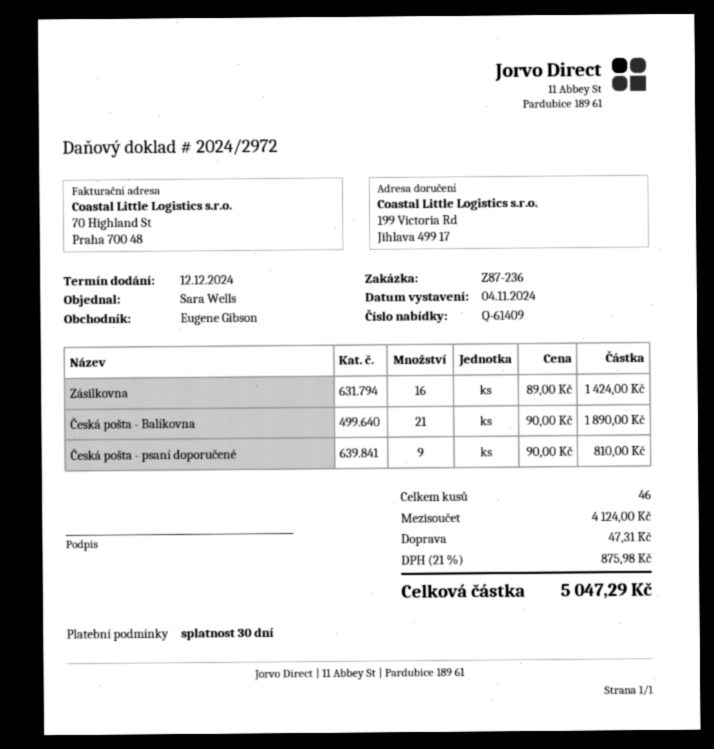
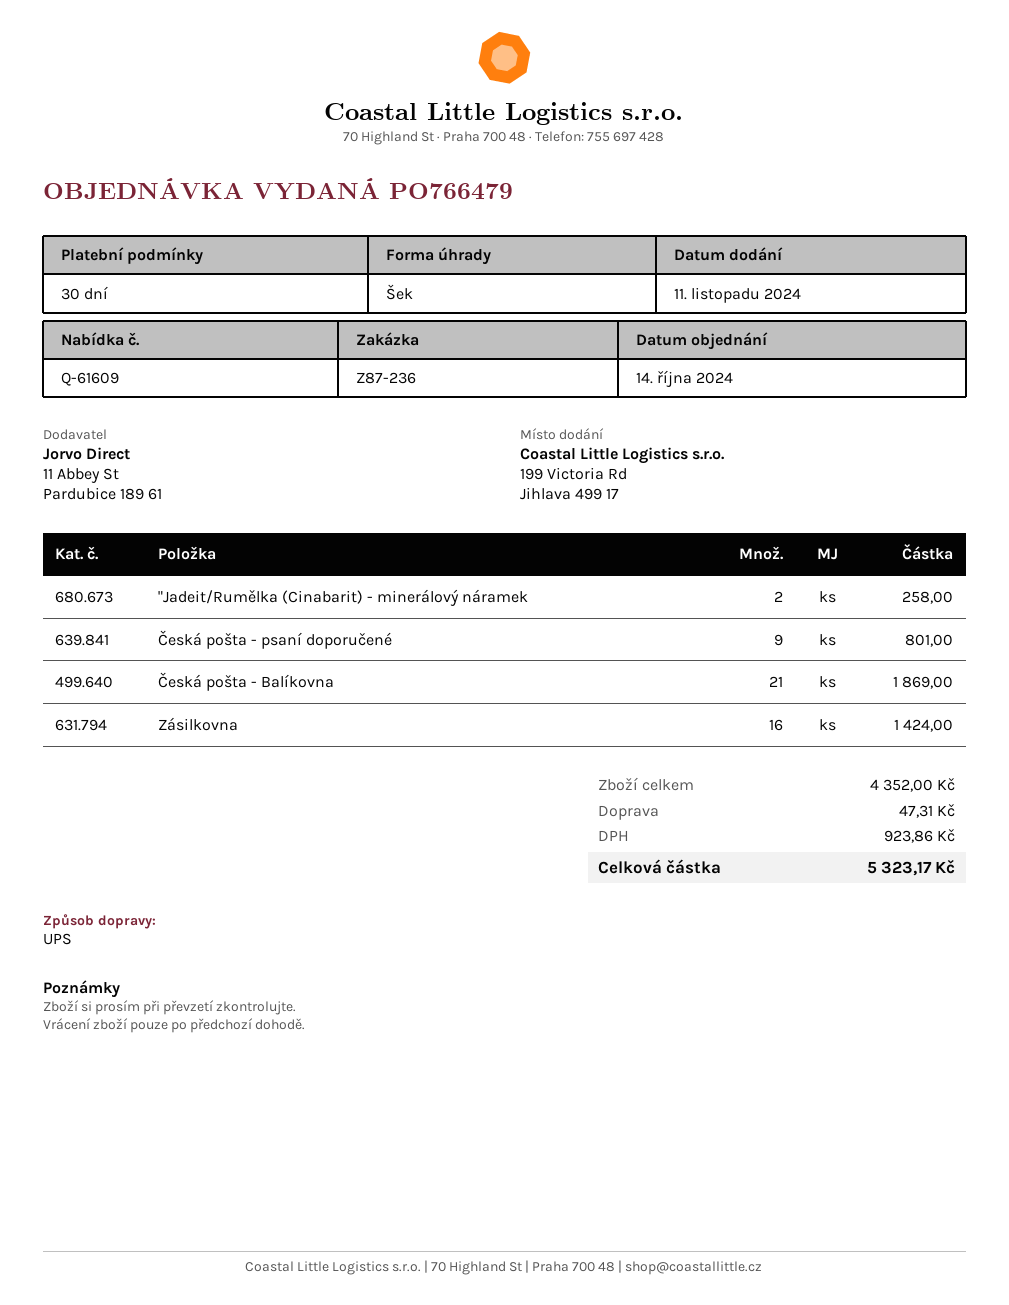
quote number: Q-61409 -> Q-61609
delivery date: 2024-12-12 -> 2024-11-11
Česká pošta - Balíkovna: 21 for 1890.00 -> 21 for 1869.00
Česká pošta - psaní doporučené: 9 for 810.00 -> 9 for 801.00
"Jadeit/Rumělka (Cinabarit) - minerálový náramek: none -> 2 for 258.00
subtotal: 4124.00 -> 4352.00
tax: 875.98 -> 923.86
total: 5047.29 -> 5323.17

